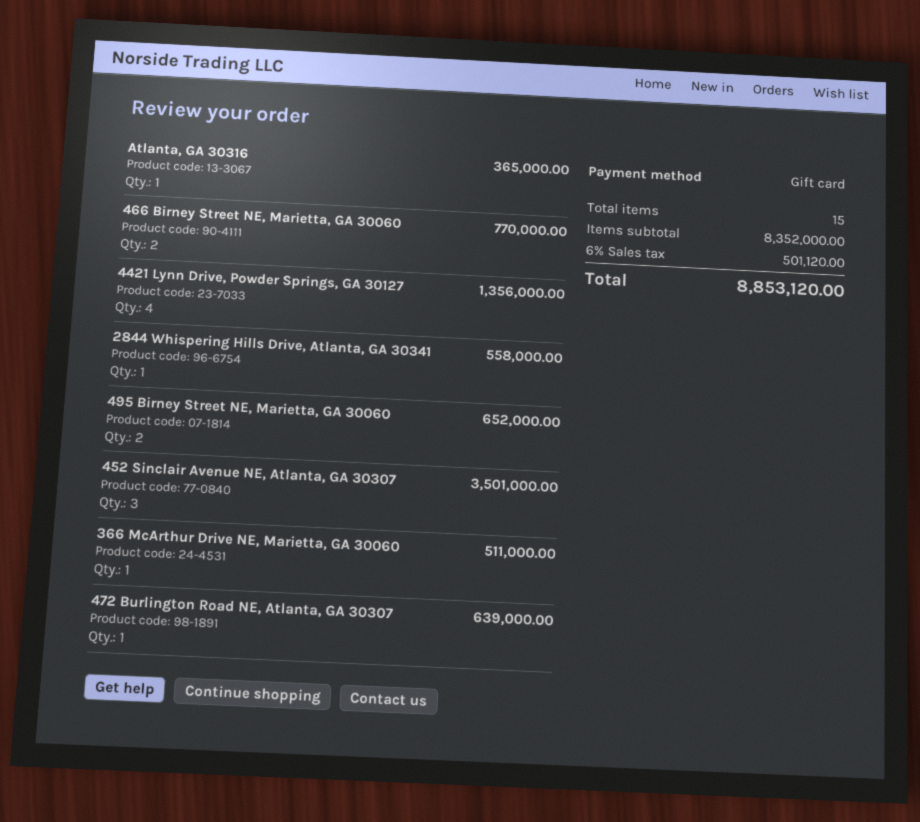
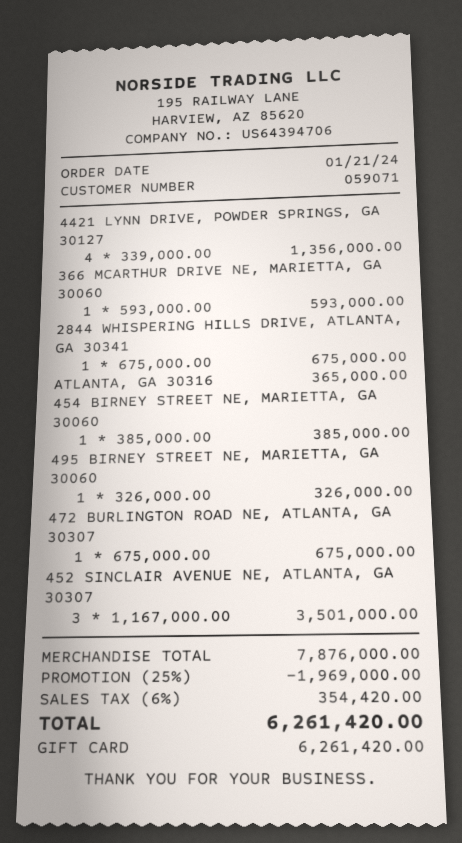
466 Birney Street NE, Marietta, GA 30060: 2 for 770000.00 -> none
2844 Whispering Hills Drive, Atlanta, GA 30341: 1 for 558000.00 -> 1 for 675000.00
495 Birney Street NE, Marietta, GA 30060: 2 for 652000.00 -> 1 for 326000.00
366 McArthur Drive NE, Marietta, GA 30060: 1 for 511000.00 -> 1 for 593000.00
472 Burlington Road NE, Atlanta, GA 30307: 1 for 639000.00 -> 1 for 675000.00
454 BIRNEY STREET NE, MARIETTA, GA 30060: none -> 1 for 385000.00
subtotal: 8352000.00 -> 7876000.00
discount: none -> 25% = 1969000.00
tax: 6% = 501120.00 -> 6% = 354420.00
total: 8853120.00 -> 6261420.00

